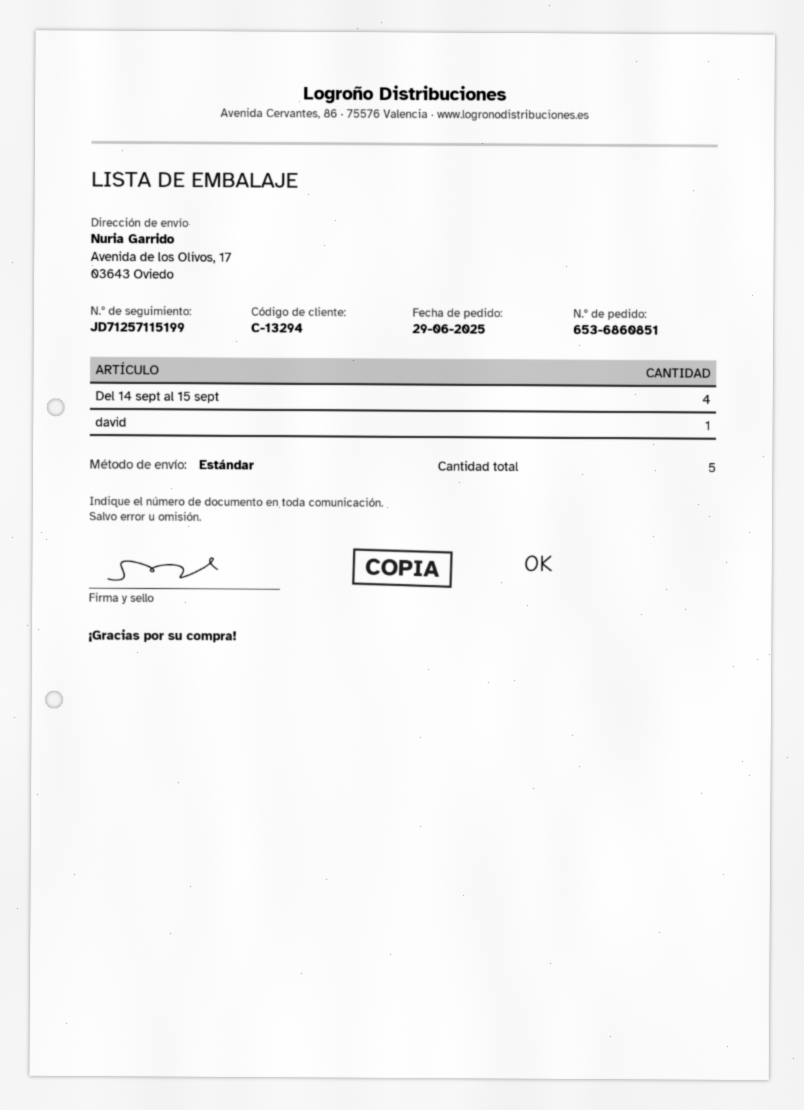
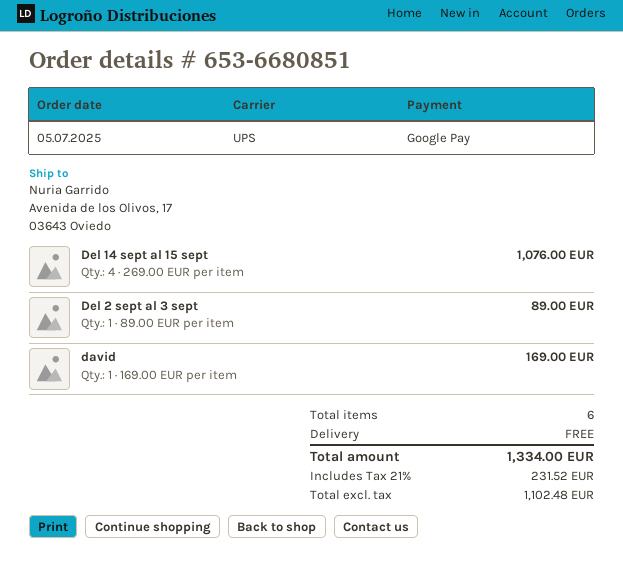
order number: 653-6860851 -> 653-6680851
order date: 2025-06-29 -> 2025-07-05
shipping method: standard -> UPS
Del 2 sept al 3 sept: none -> 1
total quantity: 5 -> 6

